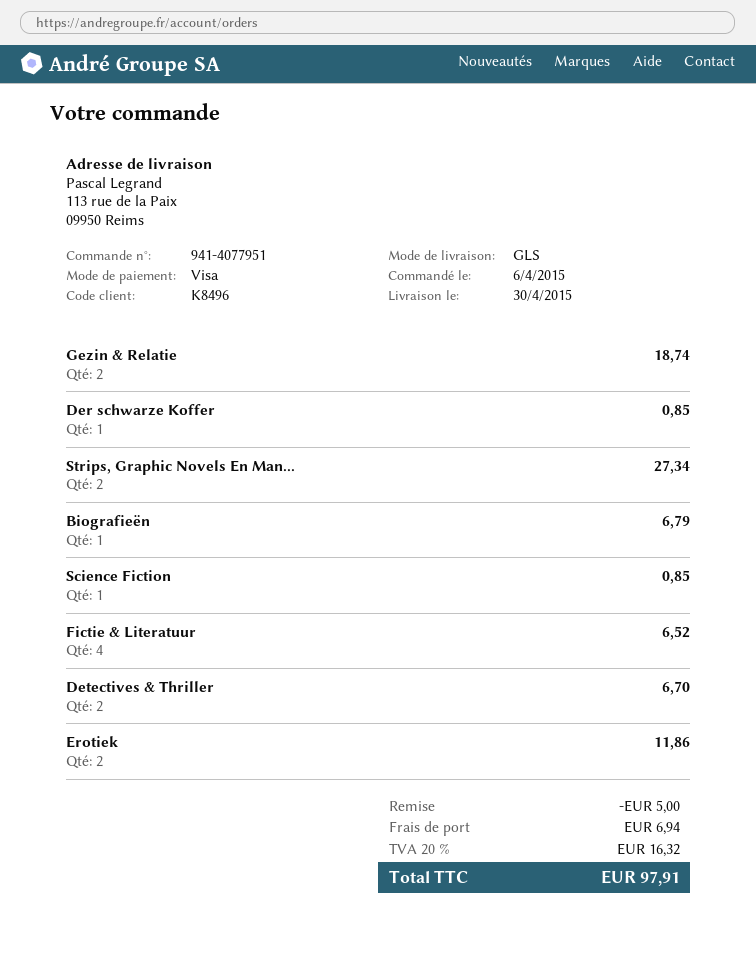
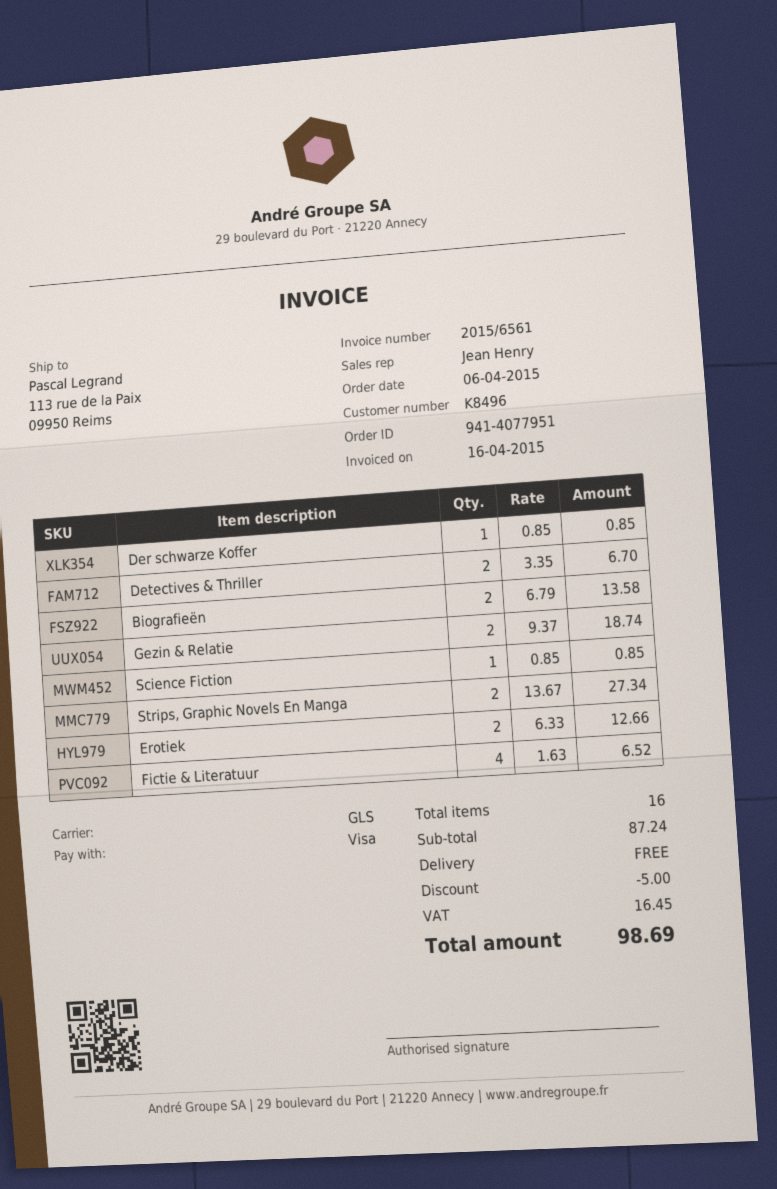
Biografieën: 1 for 6.79 -> 2 for 13.58
Erotiek: 2 for 11.86 -> 2 for 12.66
shipping: 6.94 -> 0.00
tax: 16.32 -> 16.45
total: 97.91 -> 98.69

